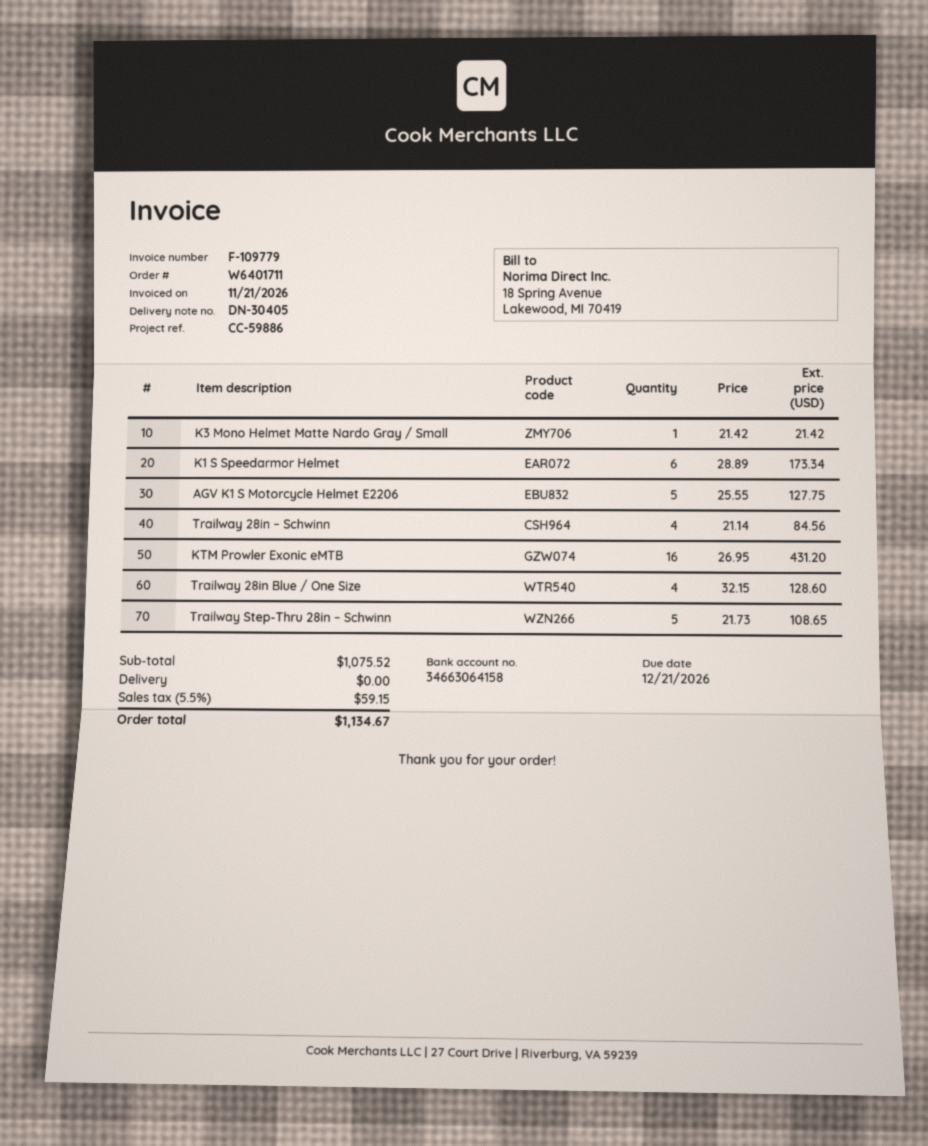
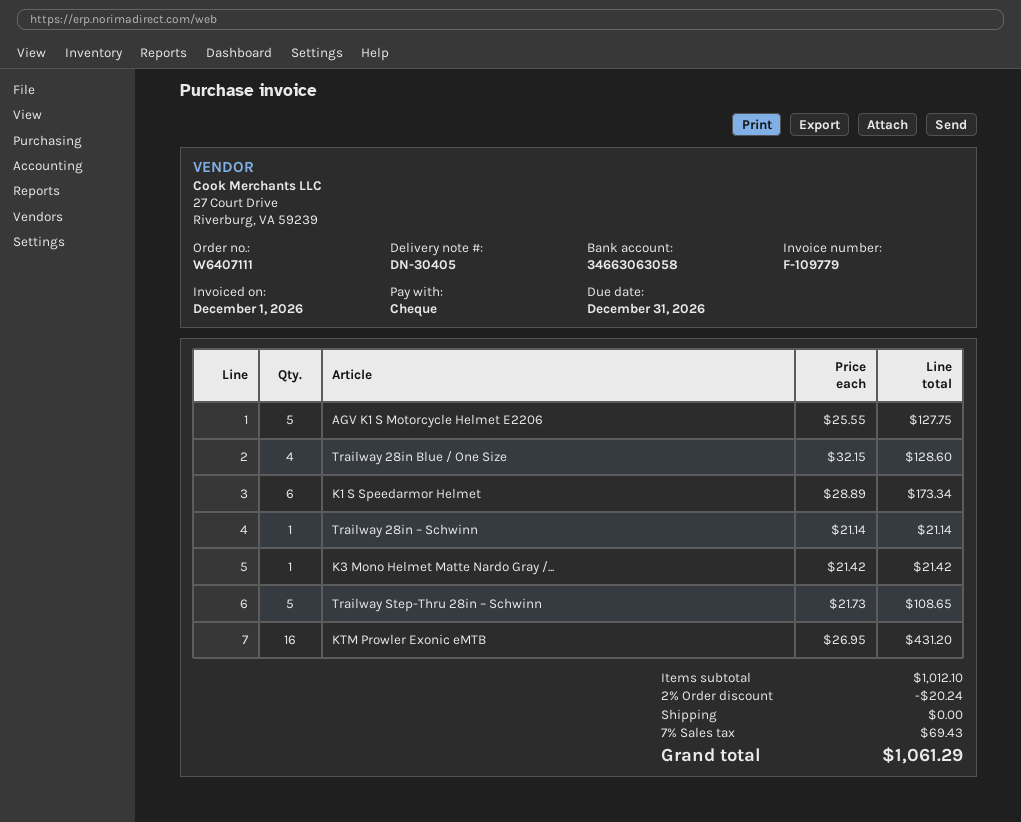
order number: W6401711 -> W6407111
invoice date: 2026-11-21 -> 2026-12-01
due date: 2026-12-21 -> 2026-12-31
bank account: 34663064158 -> 34663063058
Trailway 28in – Schwinn: 4 x 21.14 = 84.56 -> 1 x 21.14 = 21.14
subtotal: 1075.52 -> 1012.10
discount: none -> 2% = 20.24
tax: 5.5% = 59.15 -> 7% = 69.43
total: 1134.67 -> 1061.29

